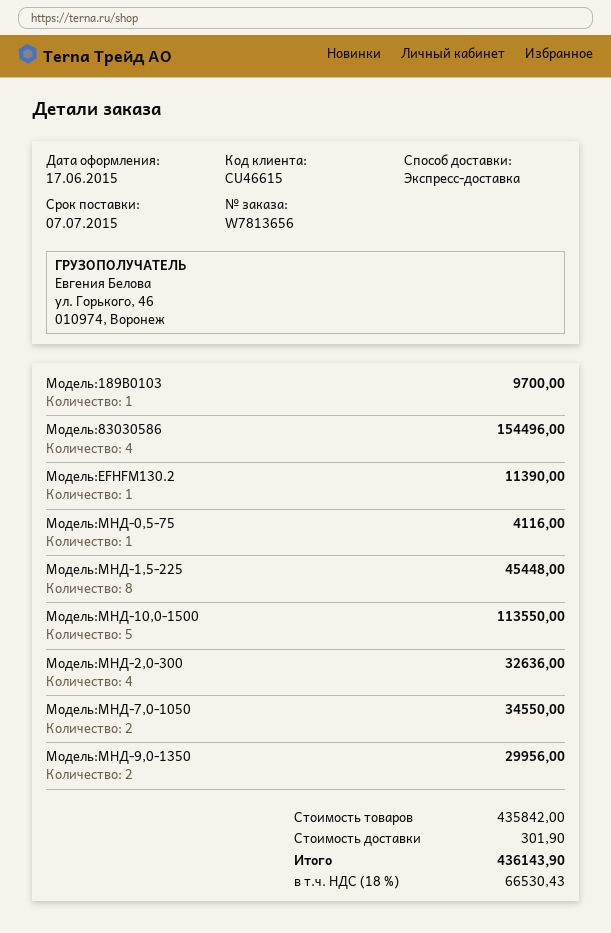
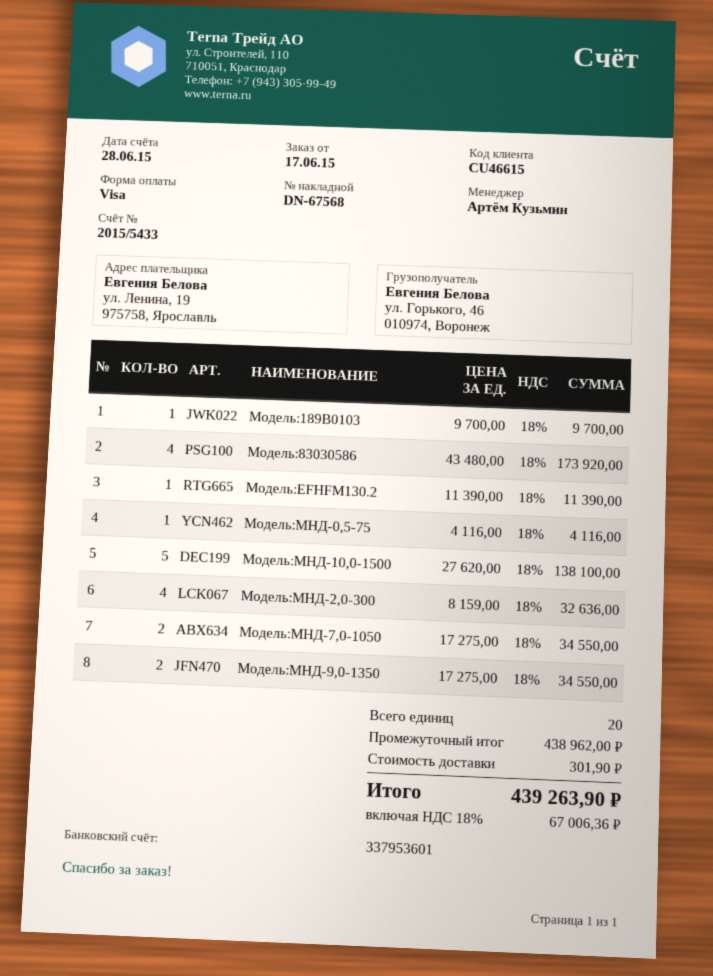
Модель:83030586: 4 for 154496.00 -> 4 for 173920.00
Модель:МНД-1,5-225: 8 for 45448.00 -> none
Модель:МНД-10,0-1500: 5 for 113550.00 -> 5 for 138100.00
Модель:МНД-9,0-1350: 2 for 29956.00 -> 2 for 34550.00
subtotal: 435842.00 -> 438962.00
tax: 18% = 66530.43 -> 18% = 67006.36
total: 436143.90 -> 439263.90

